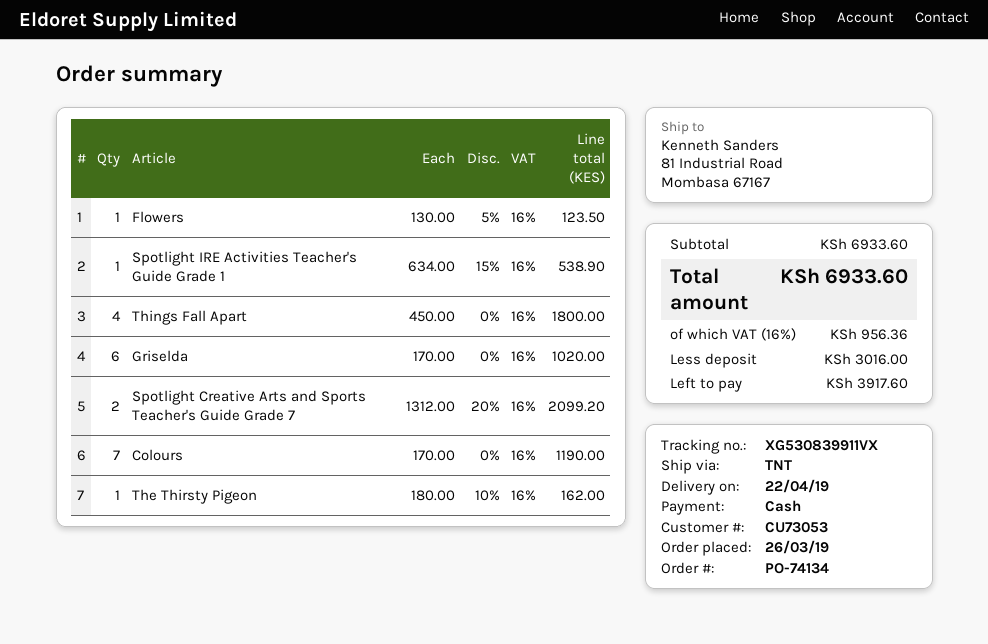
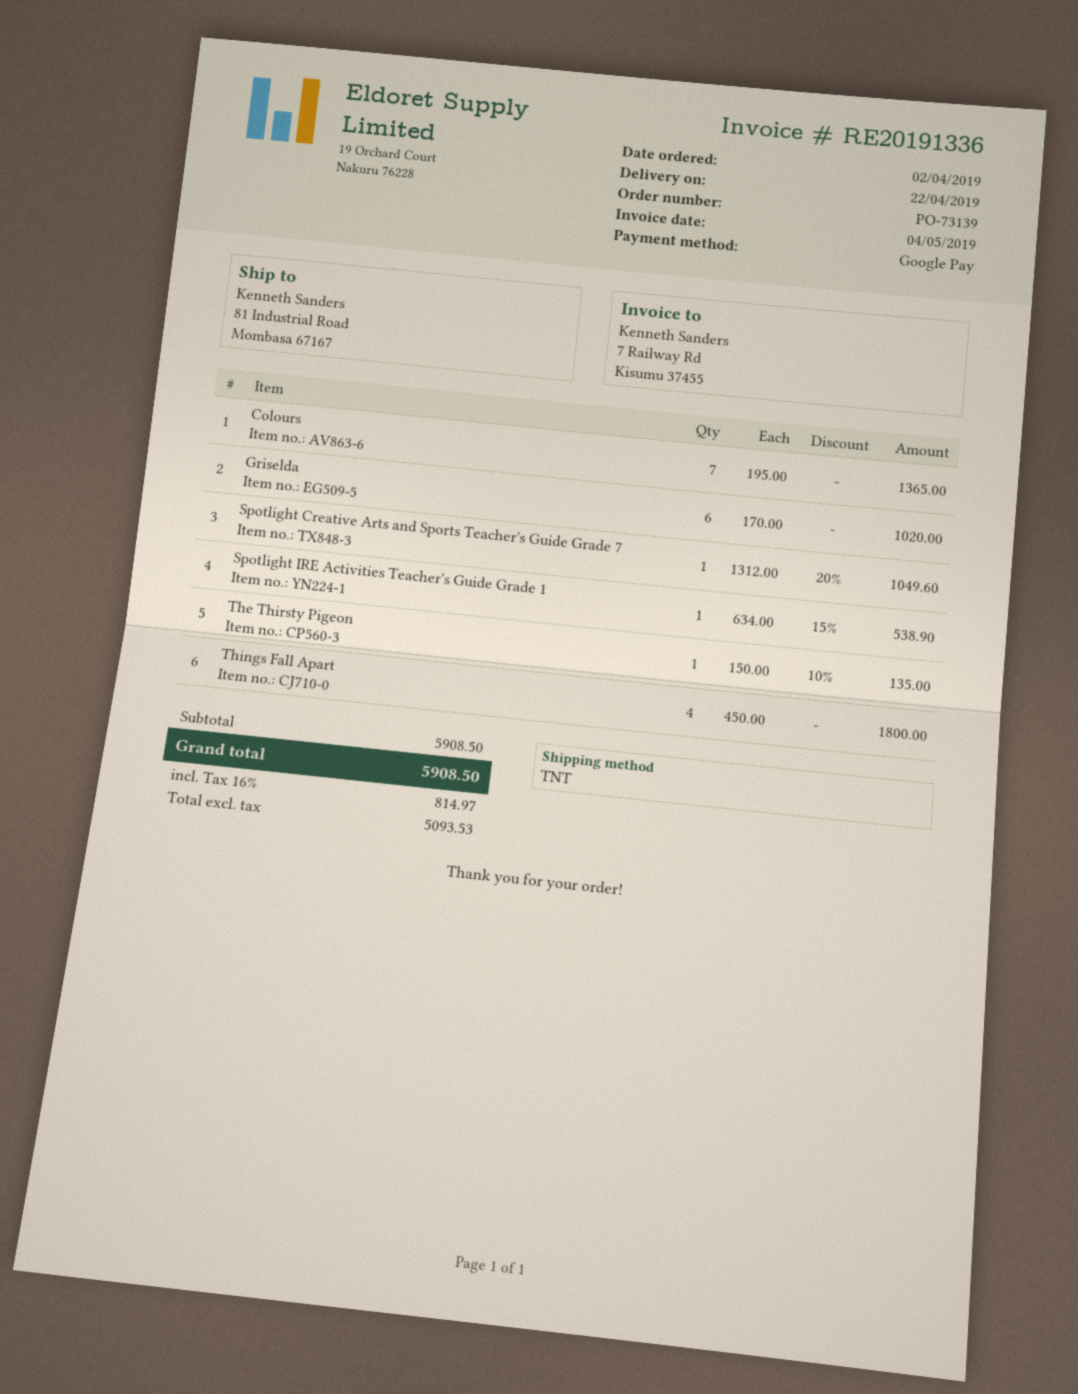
order number: PO-74134 -> PO-73139
order date: 2019-03-26 -> 2019-04-02
payment method: cash -> Google Pay
Flowers: 1 x 130.00 - 5% = 123.50 -> none
Spotlight Creative Arts and Sports Teacher's Guide Grade 7: 2 x 1312.00 - 20% = 2099.20 -> 1 x 1312.00 - 20% = 1049.60
Colours: 7 x 170.00 = 1190.00 -> 7 x 195.00 = 1365.00
The Thirsty Pigeon: 1 x 180.00 - 10% = 162.00 -> 1 x 150.00 - 10% = 135.00
subtotal: 6933.60 -> 5908.50
tax: 16% = 956.36 -> 16% = 814.97
total: 6933.60 -> 5908.50

